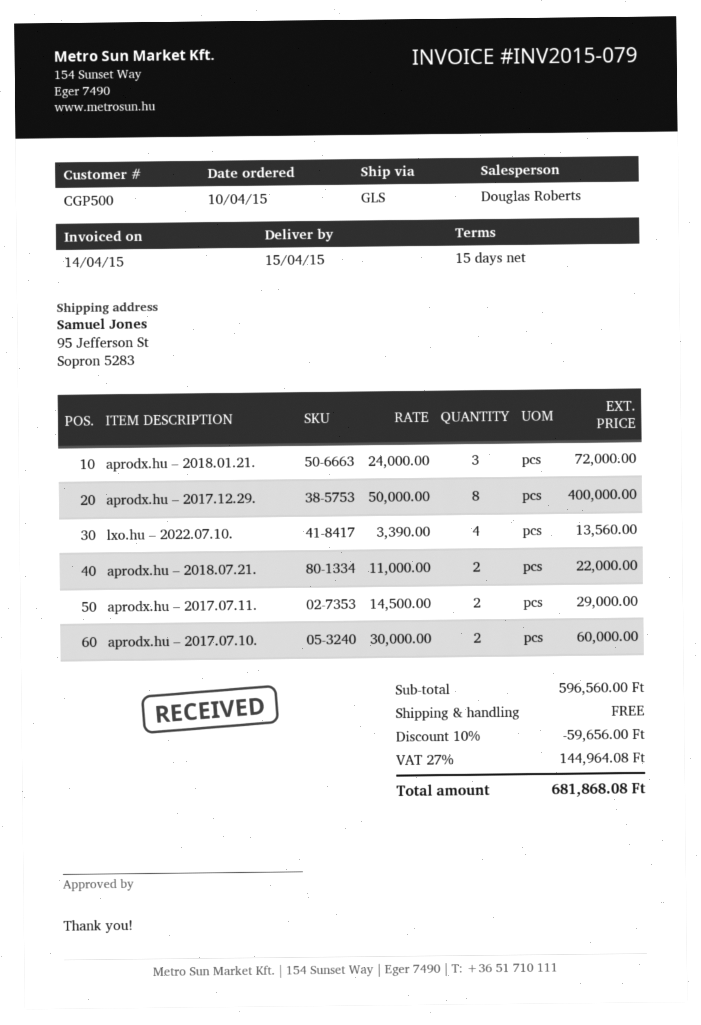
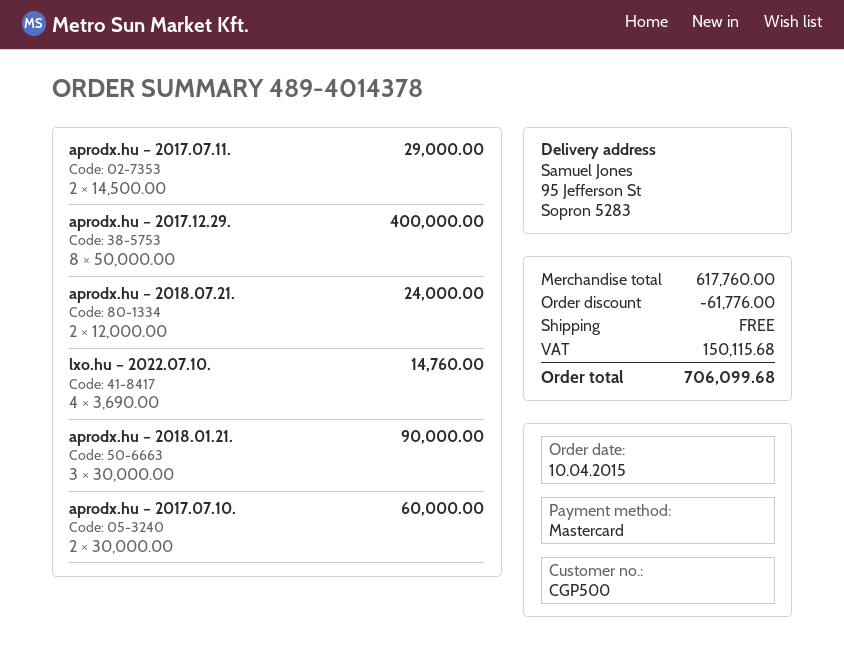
aprodx.hu – 2018.01.21.: 3 x 24000.00 = 72000.00 -> 3 x 30000.00 = 90000.00
lxo.hu – 2022.07.10.: 4 x 3390.00 = 13560.00 -> 4 x 3690.00 = 14760.00
aprodx.hu – 2018.07.21.: 2 x 11000.00 = 22000.00 -> 2 x 12000.00 = 24000.00
subtotal: 596560.00 -> 617760.00
discount: 59656.00 -> 61776.00
tax: 144964.08 -> 150115.68
total: 681868.08 -> 706099.68

